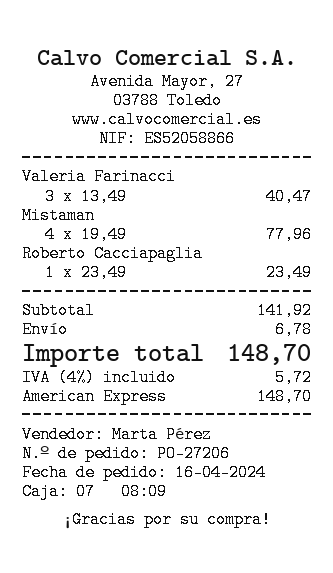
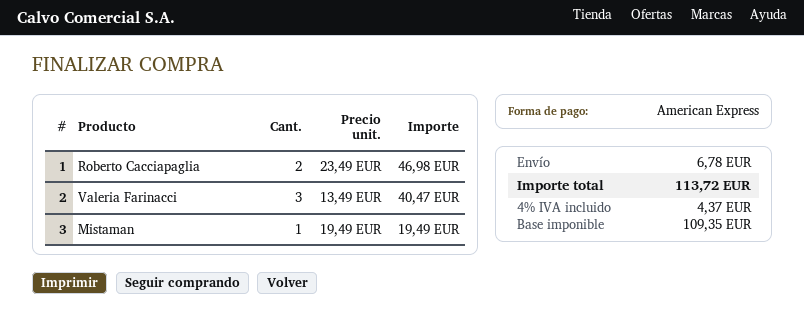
Mistaman: 4 x 19.49 = 77.96 -> 1 x 19.49 = 19.49
Roberto Cacciapaglia: 1 x 23.49 = 23.49 -> 2 x 23.49 = 46.98
tax: 4% = 5.72 -> 4% = 4.37
total: 148.70 -> 113.72

